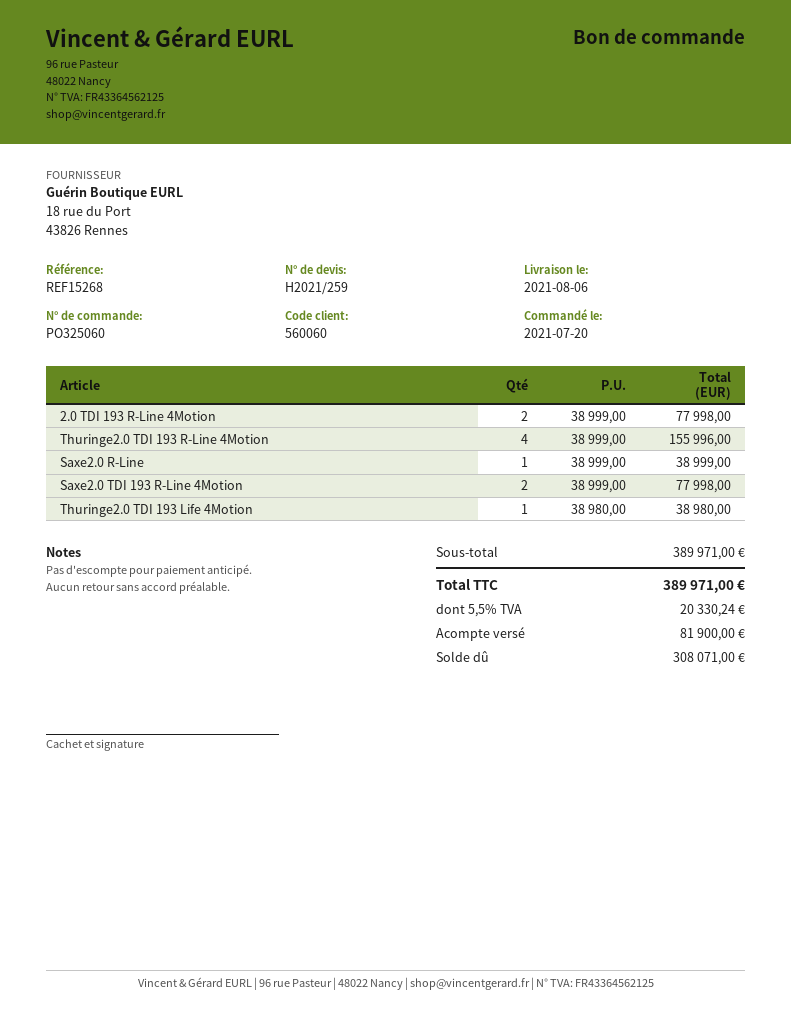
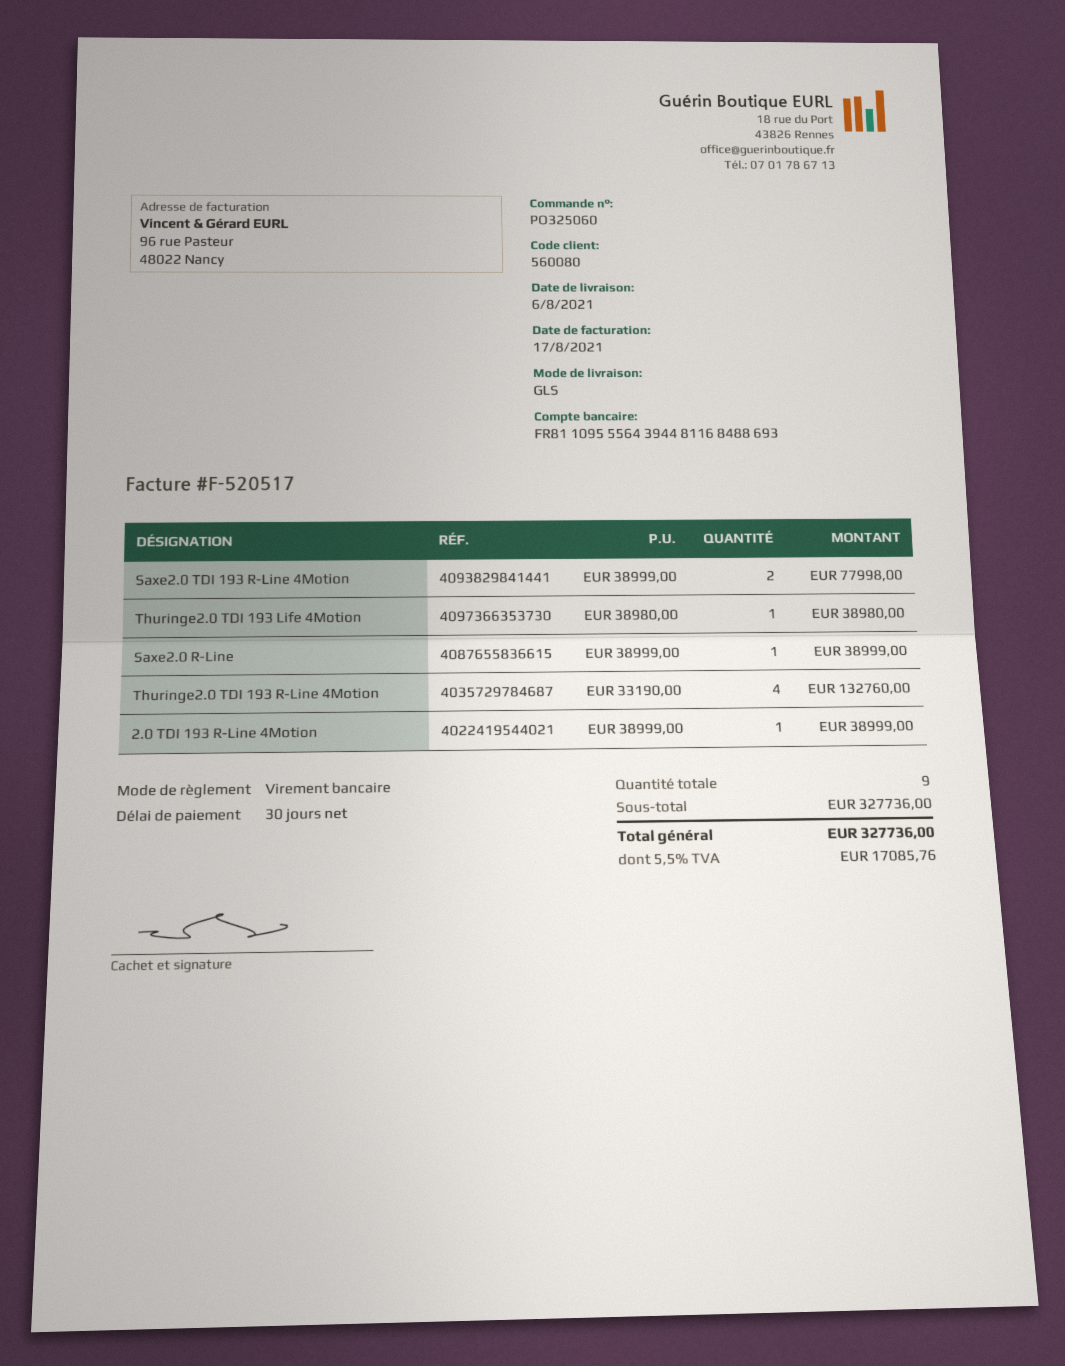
customer number: 560060 -> 560080
2.0 TDI 193 R-Line 4Motion: 2 x 38999.00 = 77998.00 -> 1 x 38999.00 = 38999.00
Thuringe2.0 TDI 193 R-Line 4Motion: 4 x 38999.00 = 155996.00 -> 4 x 33190.00 = 132760.00
subtotal: 389971.00 -> 327736.00
tax: 5.5% = 20330.24 -> 5.5% = 17085.76
total: 389971.00 -> 327736.00

